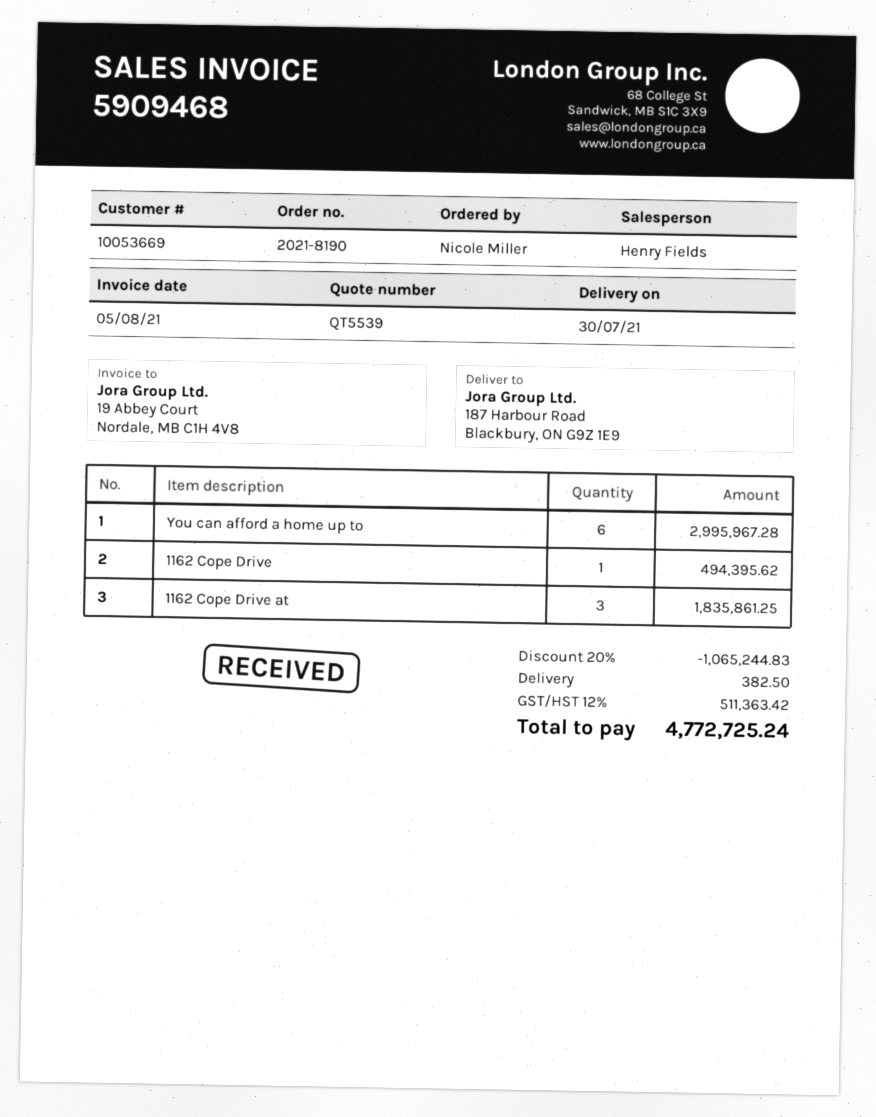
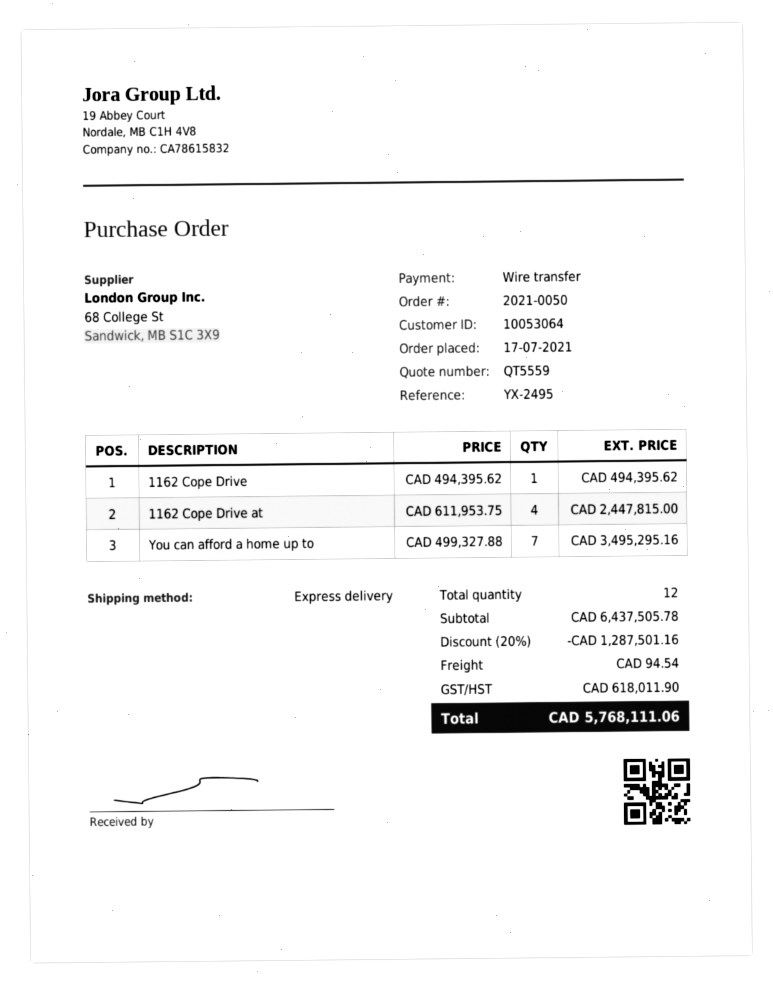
quote number: QT5539 -> QT5559
order number: 2021-8190 -> 2021-0050
customer number: 10053669 -> 10053064
You can afford a home up to: 6 for 2995967.28 -> 7 for 3495295.16
1162 Cope Drive at: 3 for 1835861.25 -> 4 for 2447815.00
discount: 20% = 1065244.83 -> 20% = 1287501.16
shipping: 382.50 -> 94.54
tax: 511363.42 -> 618011.90
total: 4772725.24 -> 5768111.06

